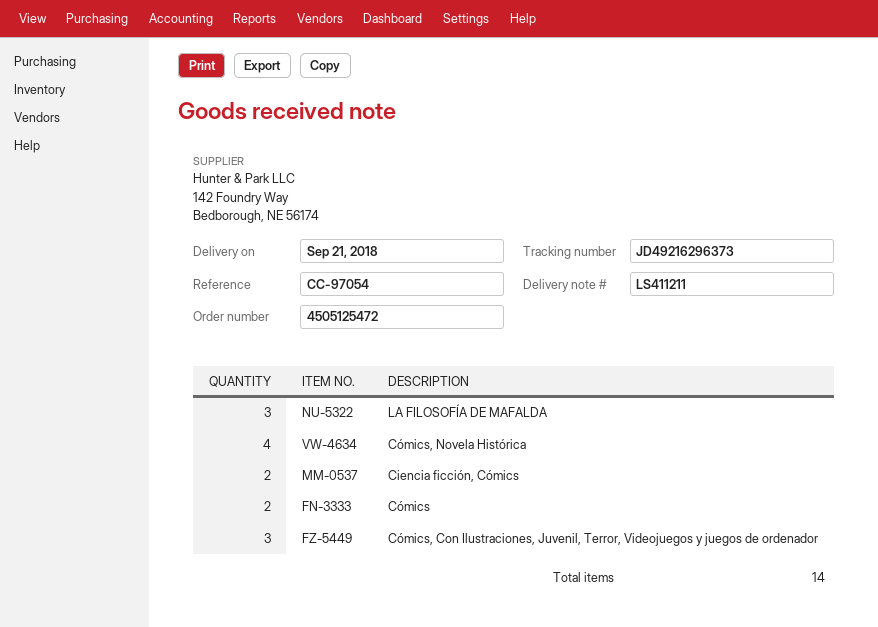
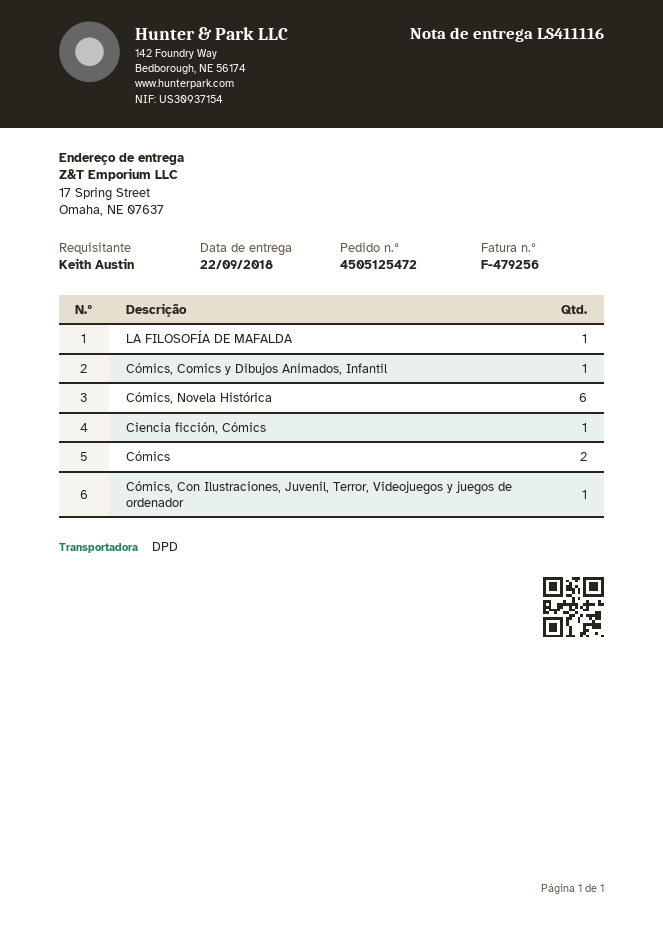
delivery note number: LS411211 -> LS411116
delivery date: 2018-09-21 -> 2018-09-22
LA FILOSOFÍA DE MAFALDA: 3 -> 1
Cómics, Novela Histórica: 4 -> 6
Ciencia ficción, Cómics: 2 -> 1
Cómics, Con Ilustraciones, Juvenil, Terror, Videojuegos y juegos de ordenador: 3 -> 1
Cómics, Comics y Dibujos Animados, Infantil: none -> 1

